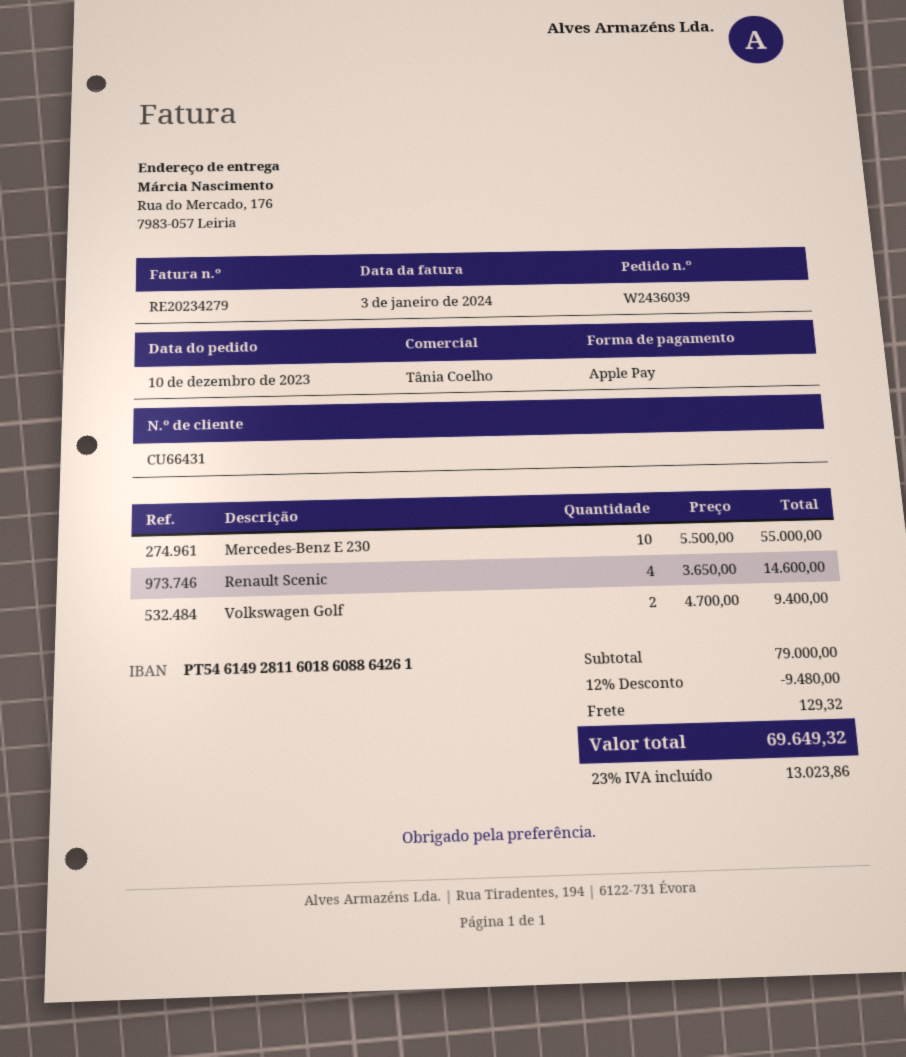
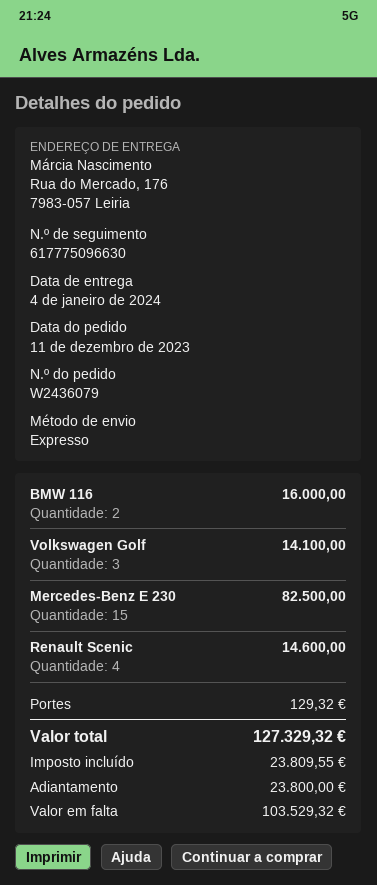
order number: W2436039 -> W2436079
order date: 2023-12-10 -> 2023-12-11
Mercedes-Benz E 230: 10 for 55000.00 -> 15 for 82500.00
Volkswagen Golf: 2 for 9400.00 -> 3 for 14100.00
BMW 116: none -> 2 for 16000.00
discount: 12% = 9480.00 -> none
tax: 13023.86 -> 23809.55
total: 69649.32 -> 127329.32

